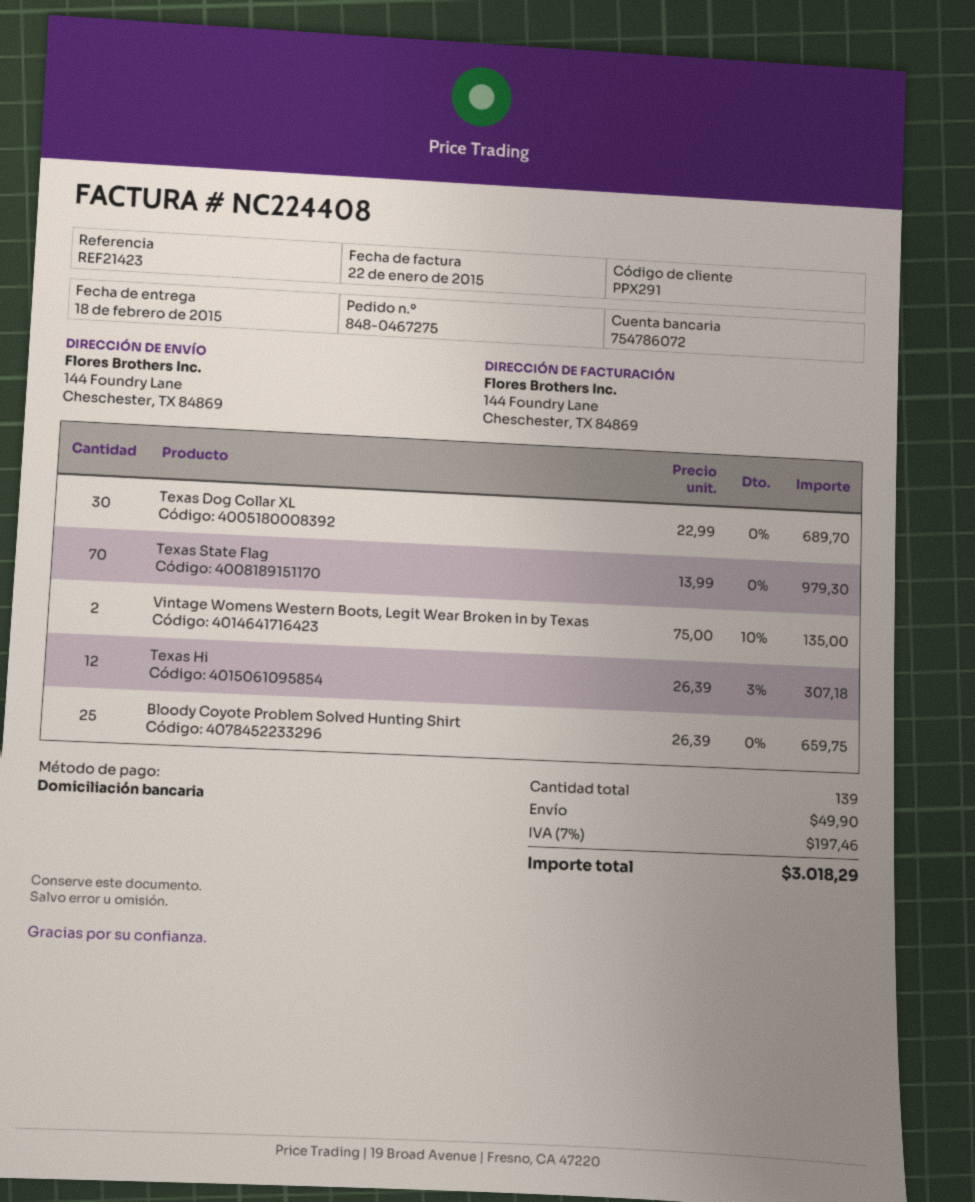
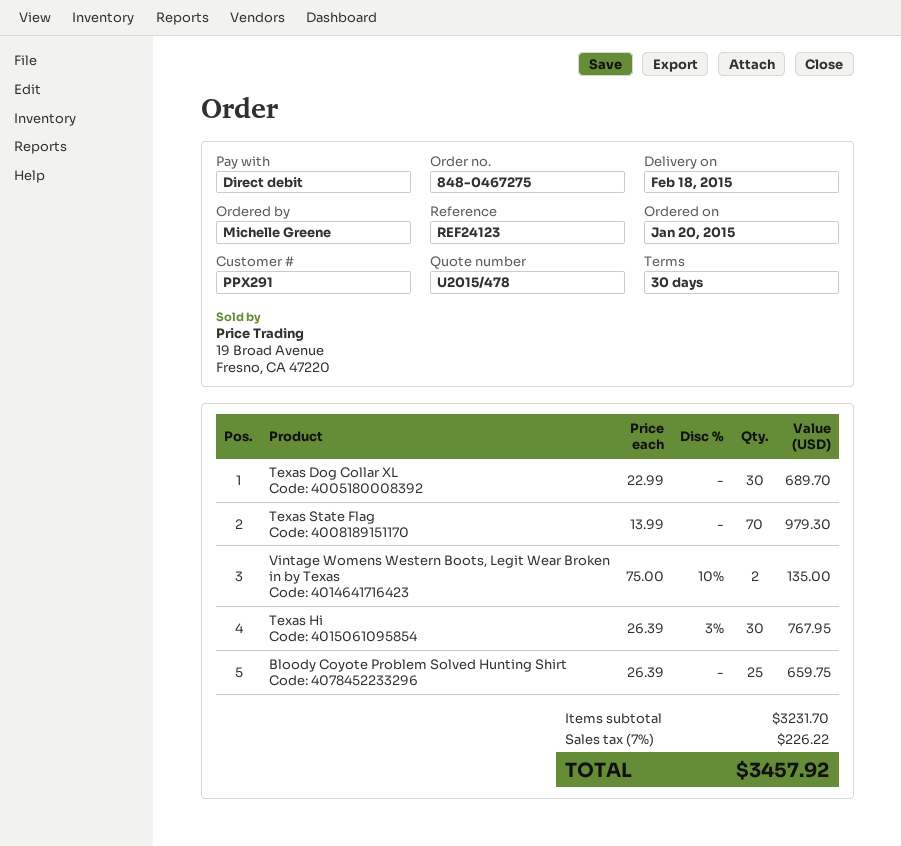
reference: REF21423 -> REF24123
Texas Hi: 12 x 26.39 - 3% = 307.18 -> 30 x 26.39 - 3% = 767.95
shipping: 49.90 -> none
tax: 7% = 197.46 -> 7% = 226.22
total: 3018.29 -> 3457.92

